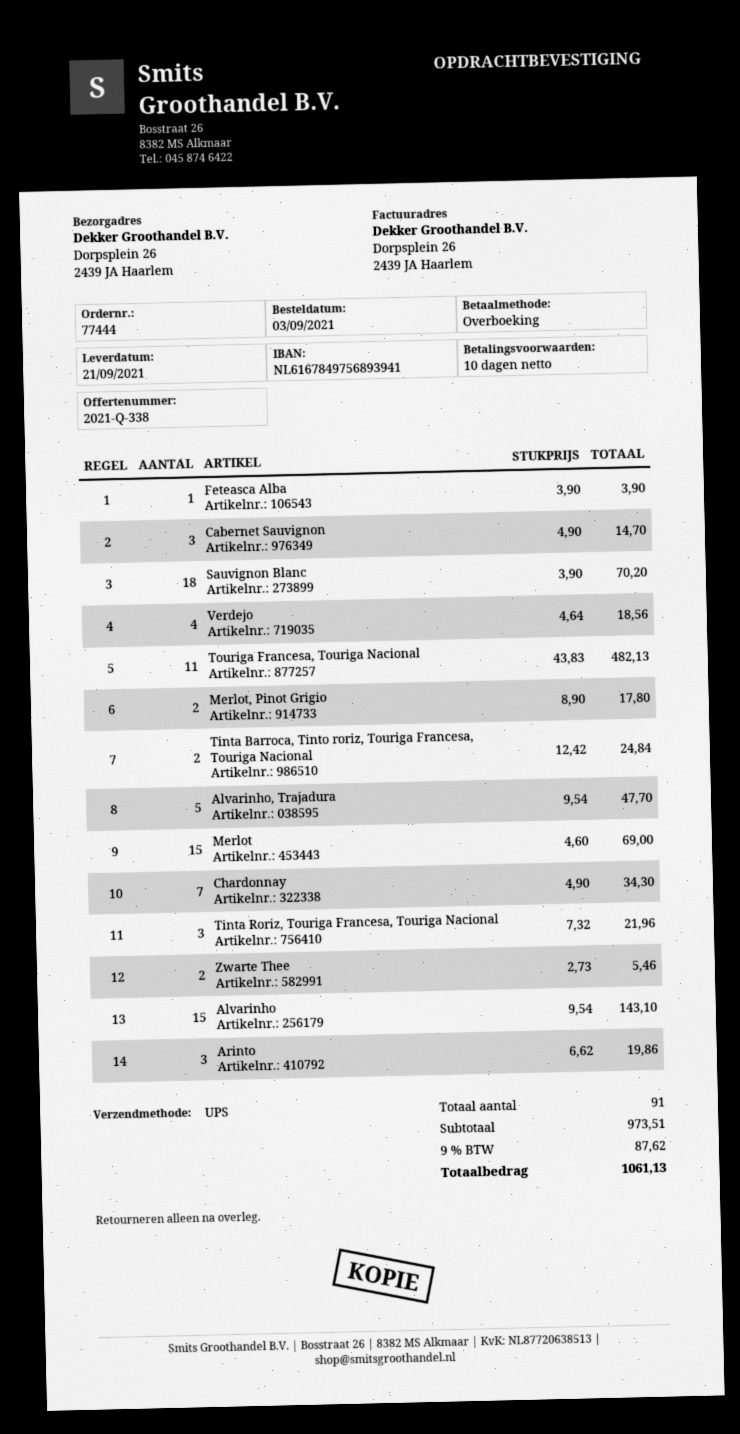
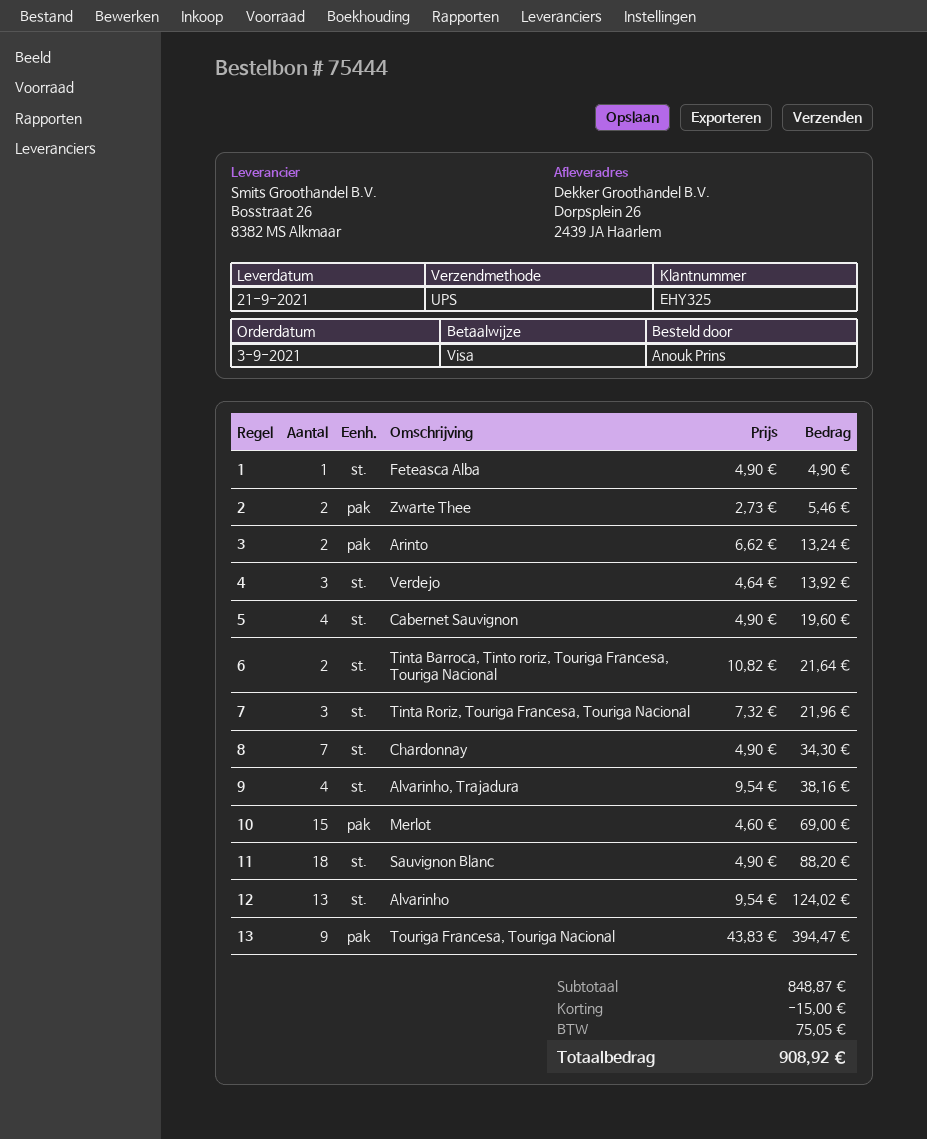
order number: 77444 -> 75444
payment method: bank transfer -> Visa
Feteasca Alba: 1 x 3.90 = 3.90 -> 1 x 4.90 = 4.90
Cabernet Sauvignon: 3 x 4.90 = 14.70 -> 4 x 4.90 = 19.60
Sauvignon Blanc: 18 x 3.90 = 70.20 -> 18 x 4.90 = 88.20
Verdejo: 4 x 4.64 = 18.56 -> 3 x 4.64 = 13.92
Touriga Francesa, Touriga Nacional: 11 x 43.83 = 482.13 -> 9 x 43.83 = 394.47
Merlot, Pinot Grigio: 2 x 8.90 = 17.80 -> none
Tinta Barroca, Tinto roriz, Touriga Francesa, Touriga Nacional: 2 x 12.42 = 24.84 -> 2 x 10.82 = 21.64
Alvarinho, Trajadura: 5 x 9.54 = 47.70 -> 4 x 9.54 = 38.16
Alvarinho: 15 x 9.54 = 143.10 -> 13 x 9.54 = 124.02
Arinto: 3 x 6.62 = 19.86 -> 2 x 6.62 = 13.24
subtotal: 973.51 -> 848.87
discount: none -> 15.00
tax: 87.62 -> 75.05
total: 1061.13 -> 908.92

